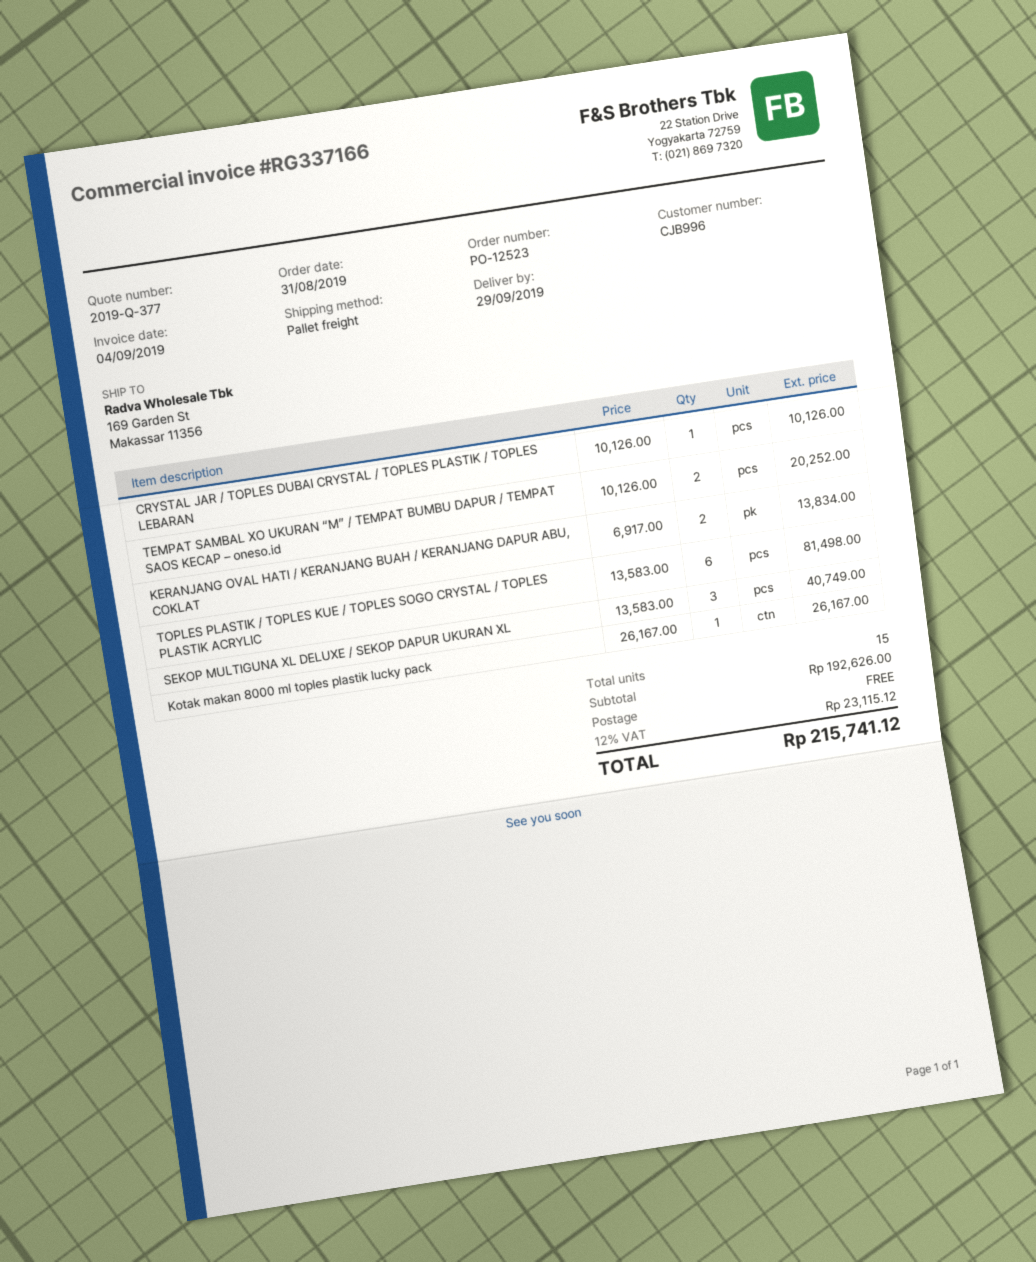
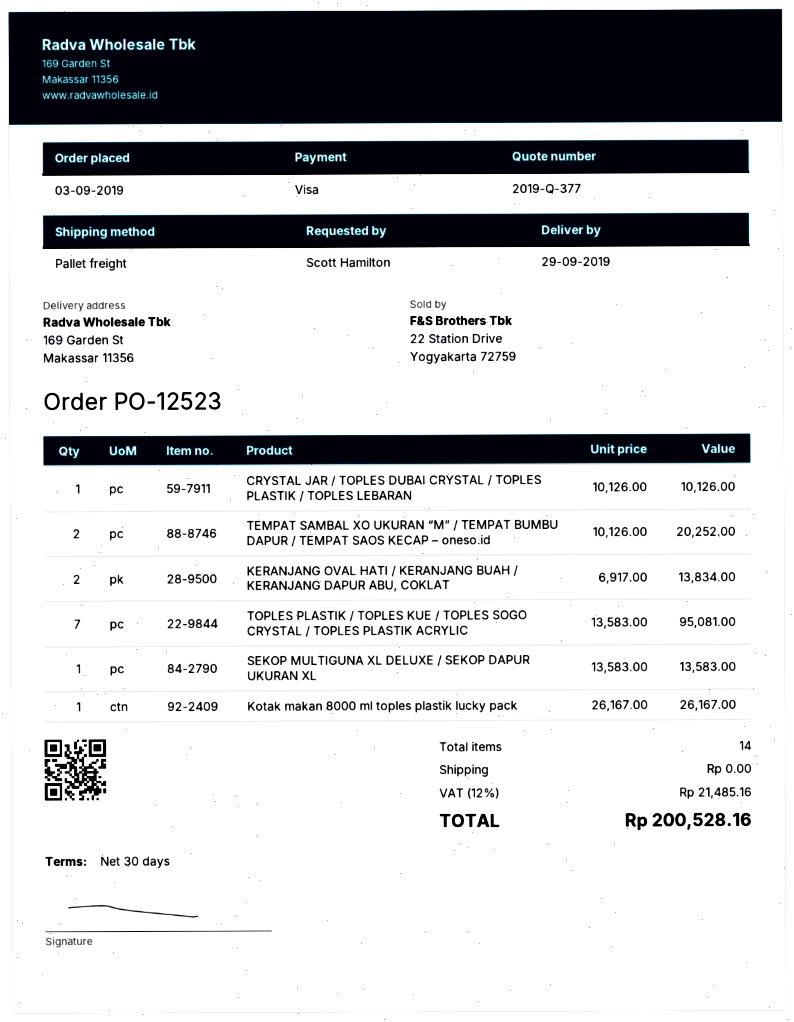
order date: 2019-08-31 -> 2019-09-03
TOPLES PLASTIK / TOPLES KUE / TOPLES SOGO CRYSTAL / TOPLES PLASTIK ACRYLIC: 6 x 13583.00 = 81498.00 -> 7 x 13583.00 = 95081.00
SEKOP MULTIGUNA XL DELUXE / SEKOP DAPUR UKURAN XL: 3 x 13583.00 = 40749.00 -> 1 x 13583.00 = 13583.00
total quantity: 15 -> 14
tax: 12% = 23115.12 -> 12% = 21485.16
total: 215741.12 -> 200528.16

